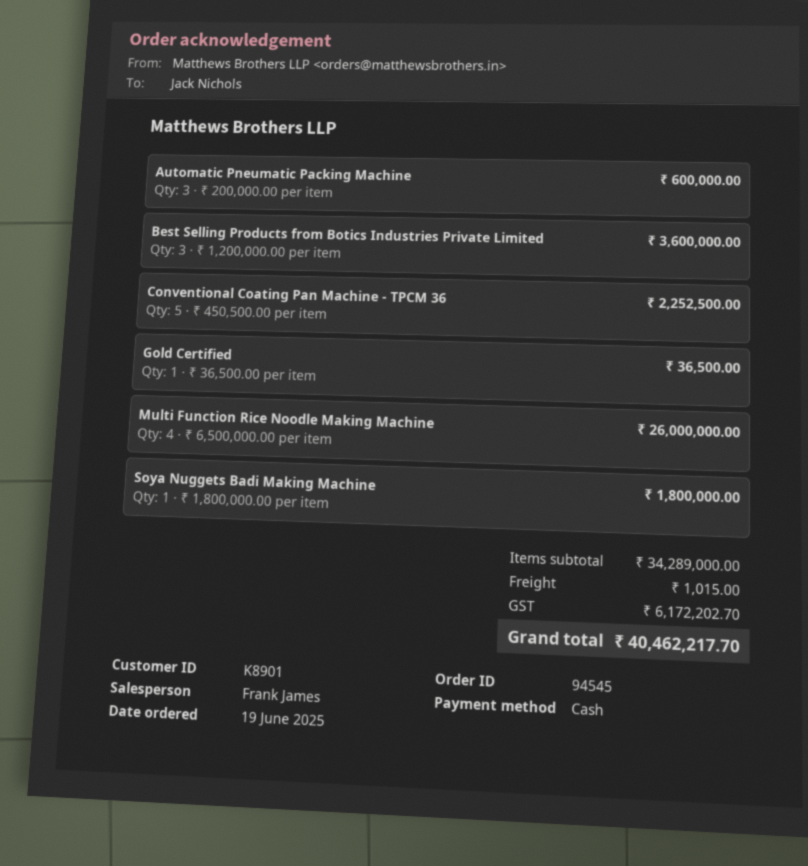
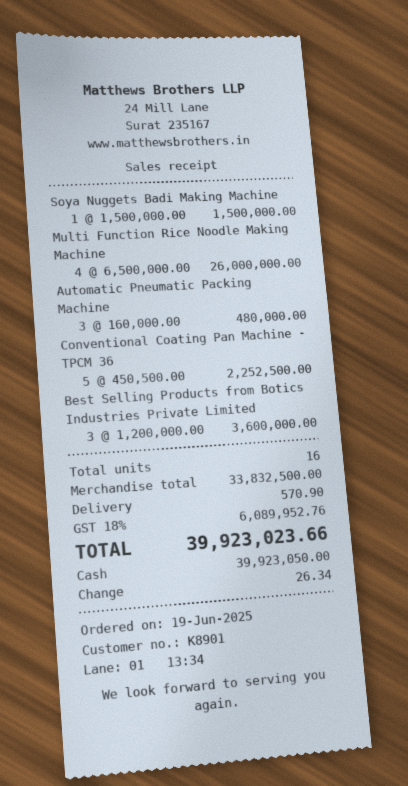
Automatic Pneumatic Packing Machine: 3 x 200000.00 = 600000.00 -> 3 x 160000.00 = 480000.00
Gold Certified: 1 x 36500.00 = 36500.00 -> none
Soya Nuggets Badi Making Machine: 1 x 1800000.00 = 1800000.00 -> 1 x 1500000.00 = 1500000.00
subtotal: 34289000.00 -> 33832500.00
shipping: 1015.00 -> 570.90
tax: 6172202.70 -> 6089952.76
total: 40462217.70 -> 39923023.66

